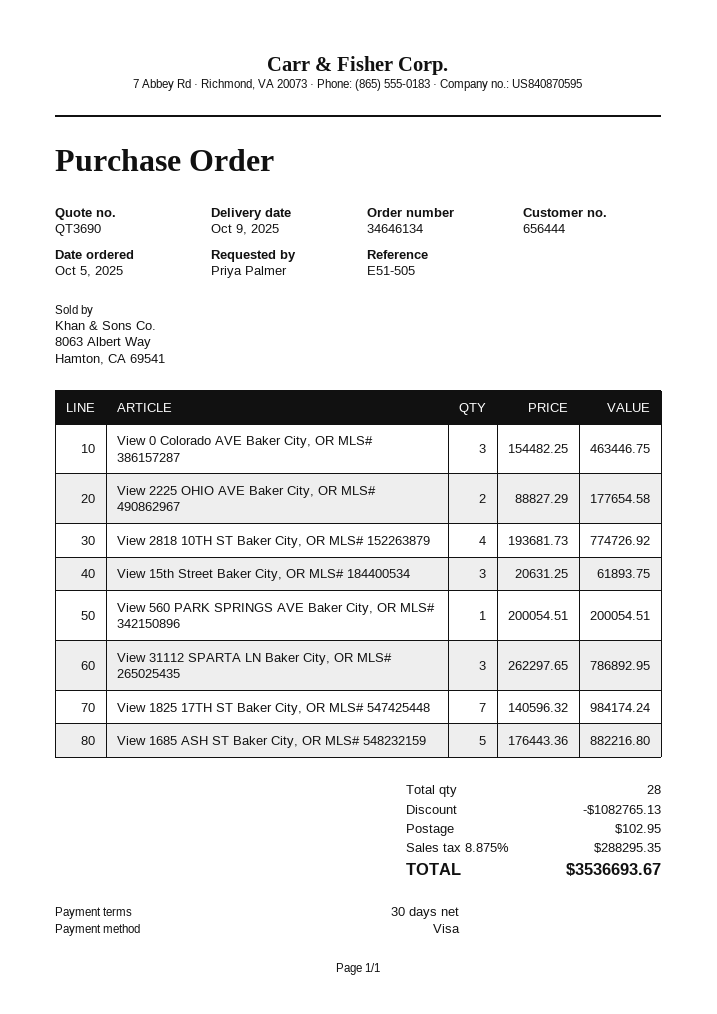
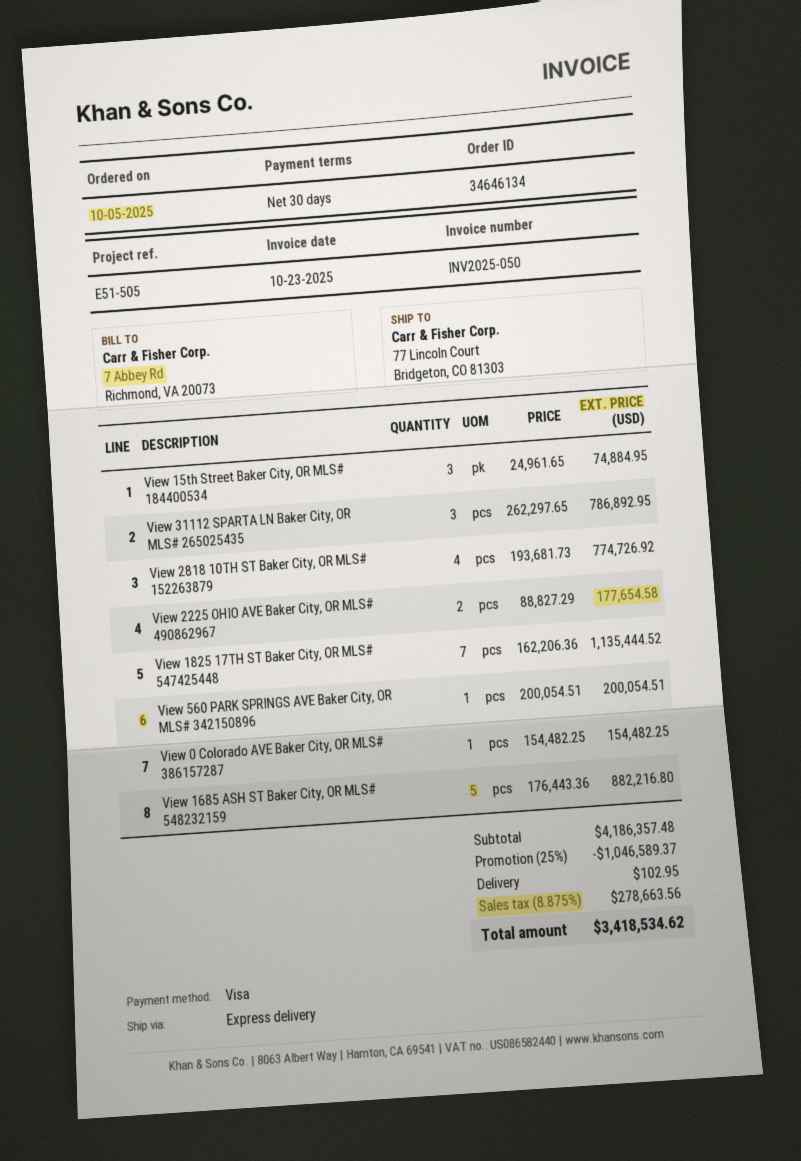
View 0 Colorado AVE Baker City, OR MLS# 386157287: 3 x 154482.25 = 463446.75 -> 1 x 154482.25 = 154482.25
View 15th Street Baker City, OR MLS# 184400534: 3 x 20631.25 = 61893.75 -> 3 x 24961.65 = 74884.95
View 1825 17TH ST Baker City, OR MLS# 547425448: 7 x 140596.32 = 984174.24 -> 7 x 162206.36 = 1135444.52
discount: 1082765.13 -> 1046589.37
tax: 8.875% = 288295.35 -> 8.875% = 278663.56
total: 3536693.67 -> 3418534.62

